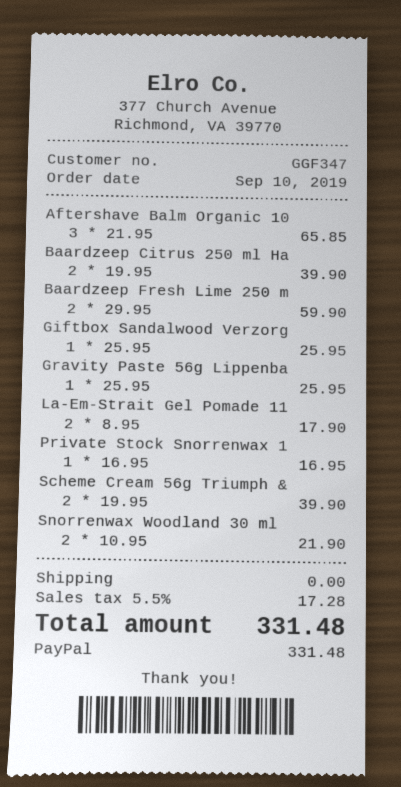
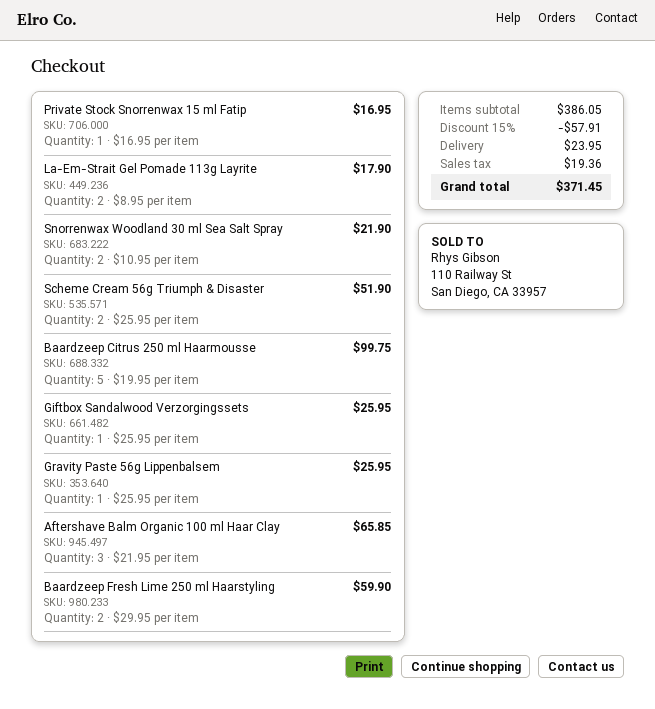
Baardzeep Citrus 250 ml Ha: 2 x 19.95 = 39.90 -> 5 x 19.95 = 99.75
Scheme Cream 56g Triumph &: 2 x 19.95 = 39.90 -> 2 x 25.95 = 51.90
discount: none -> 15% = 57.91
shipping: 0.00 -> 23.95
tax: 17.28 -> 19.36
total: 331.48 -> 371.45

